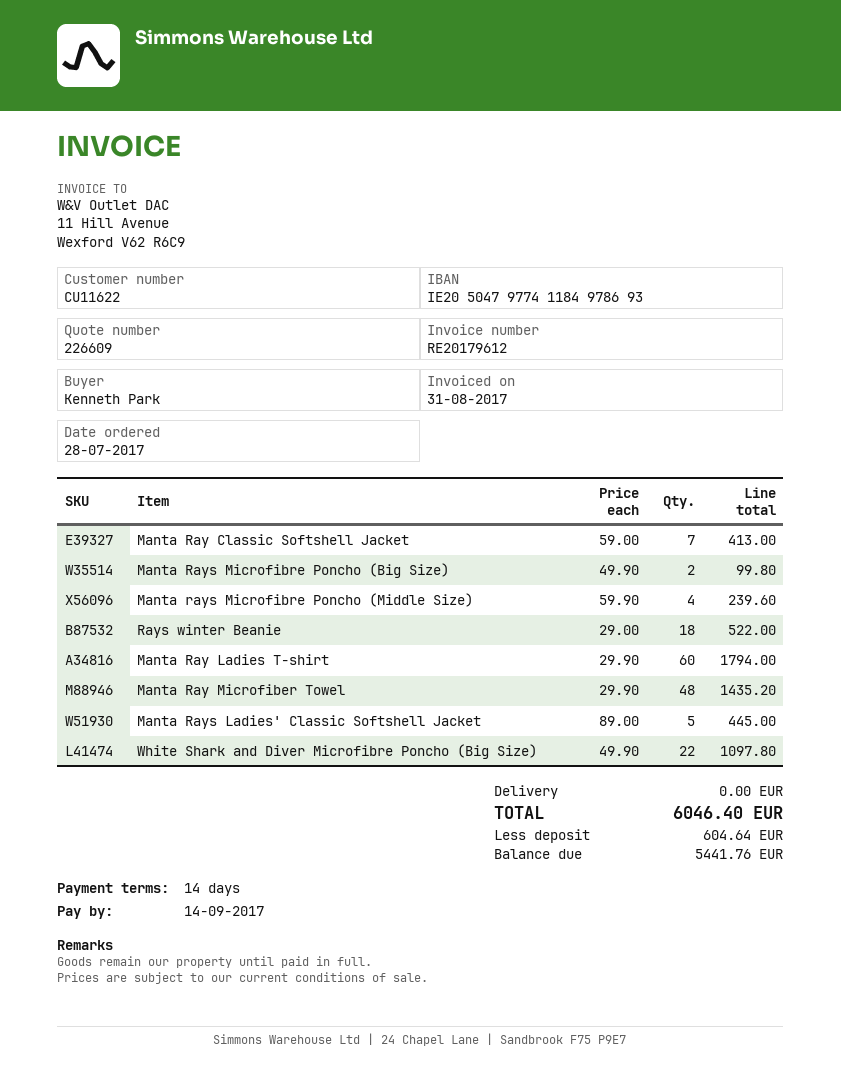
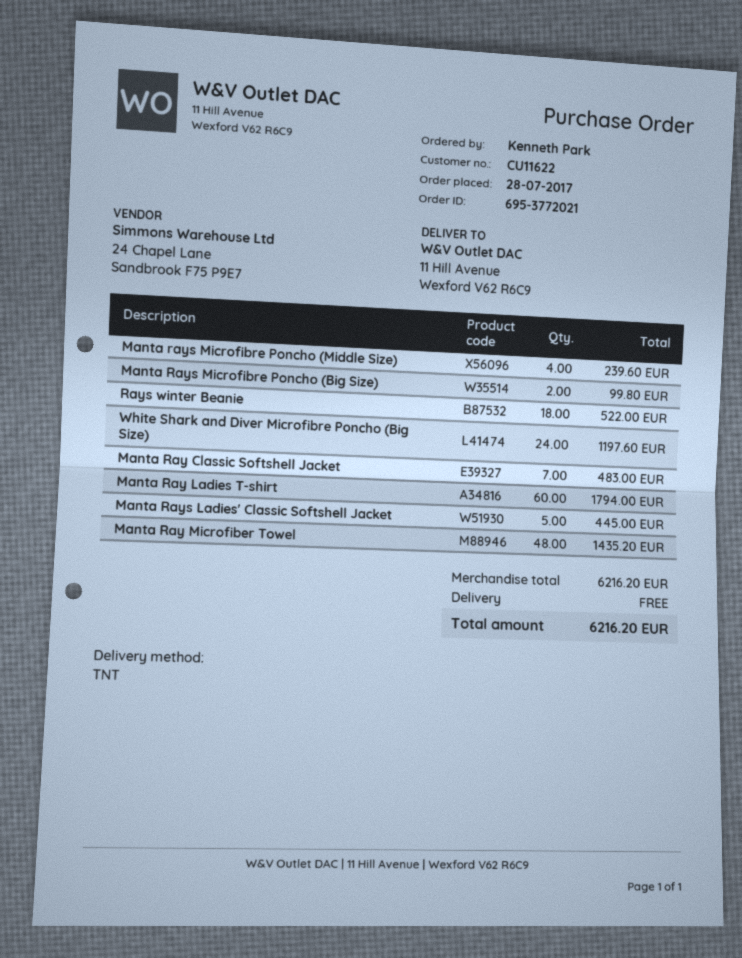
Manta Ray Classic Softshell Jacket: 7 for 413.00 -> 7 for 483.00
White Shark and Diver Microfibre Poncho (Big Size): 22 for 1097.80 -> 24 for 1197.60
total: 6046.40 -> 6216.20

